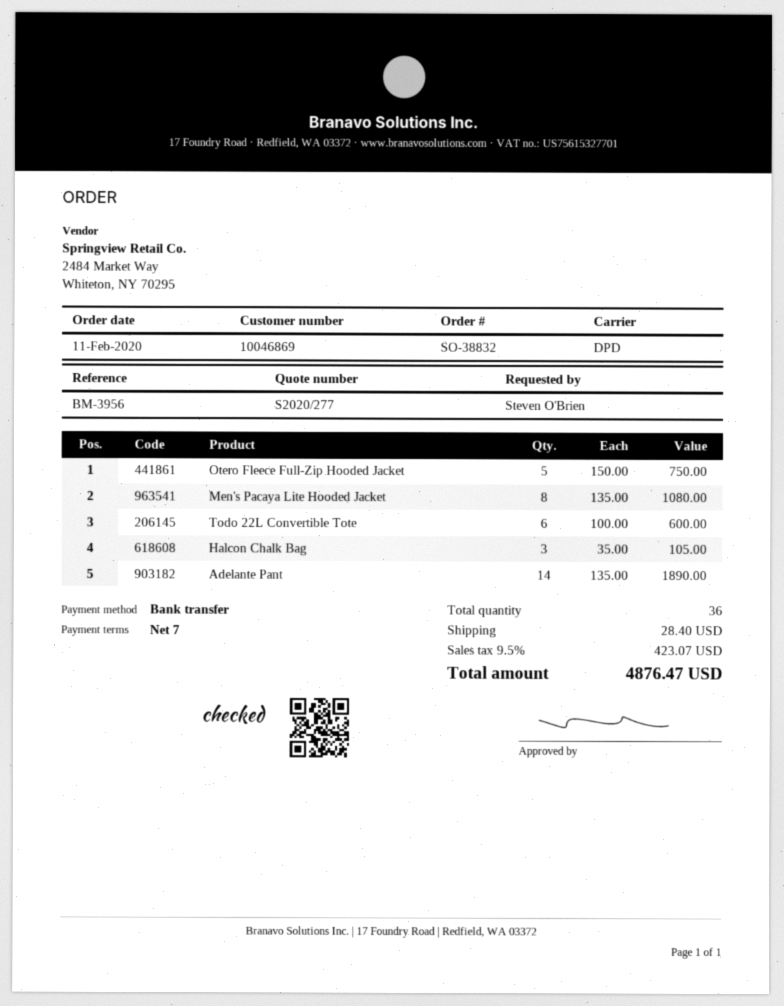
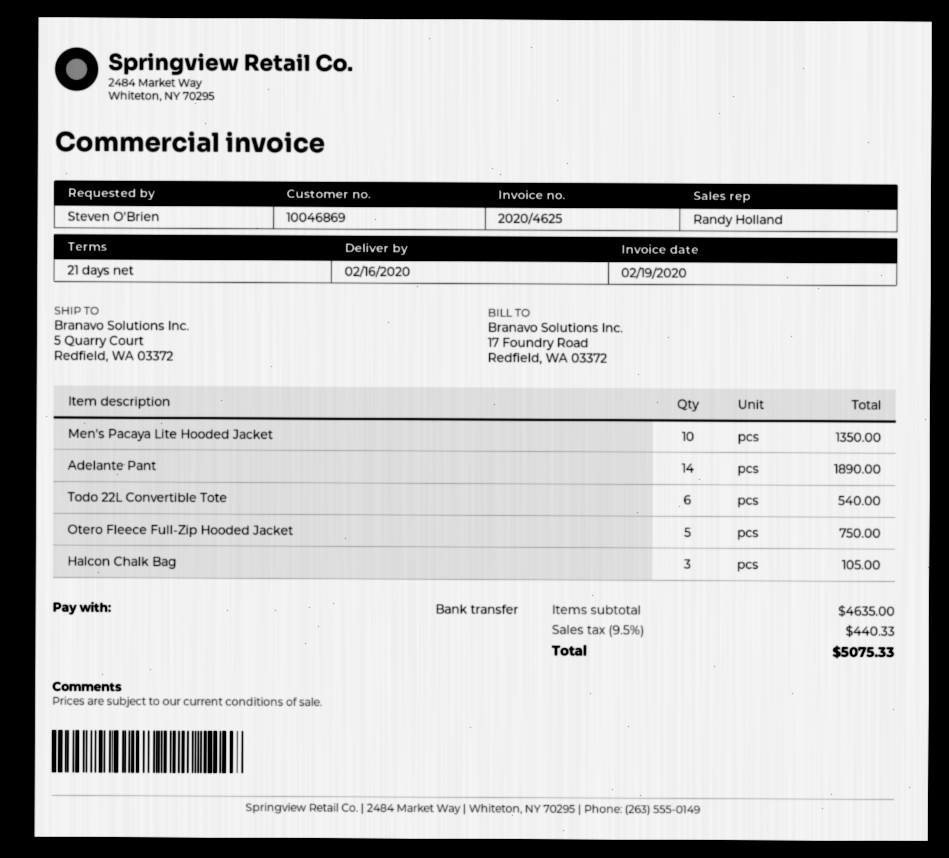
payment terms: 7 days -> 21 days
Men's Pacaya Lite Hooded Jacket: 8 for 1080.00 -> 10 for 1350.00
Todo 22L Convertible Tote: 6 for 600.00 -> 6 for 540.00
shipping: 28.40 -> none
tax: 9.5% = 423.07 -> 9.5% = 440.33
total: 4876.47 -> 5075.33

